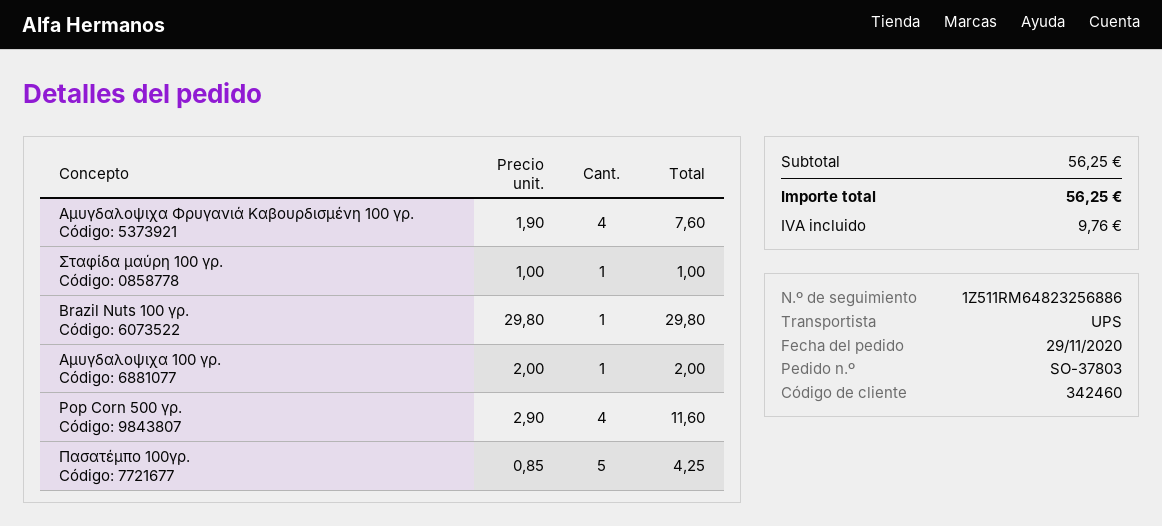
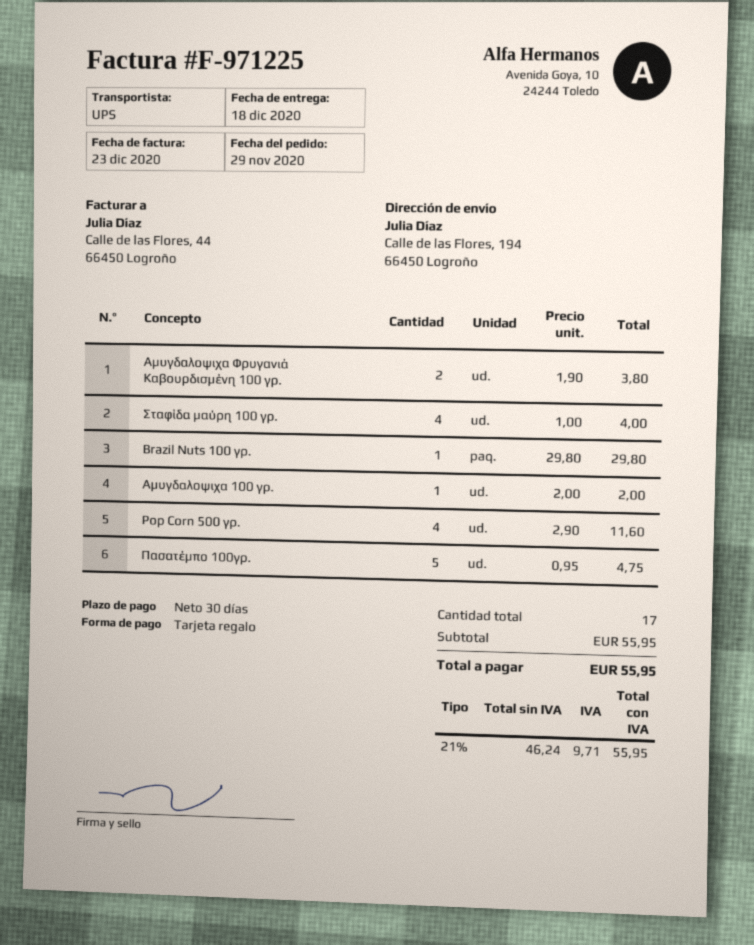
Αμυγδαλοψιχα Φρυγανιά Καβουρδισμένη 100 γρ.: 4 x 1.90 = 7.60 -> 2 x 1.90 = 3.80
Σταφίδα μαύρη 100 γρ.: 1 x 1.00 = 1.00 -> 4 x 1.00 = 4.00
Πασατέμπο 100γρ.: 5 x 0.85 = 4.25 -> 5 x 0.95 = 4.75
subtotal: 56.25 -> 55.95
tax: 9.76 -> 9.71
total: 56.25 -> 55.95

